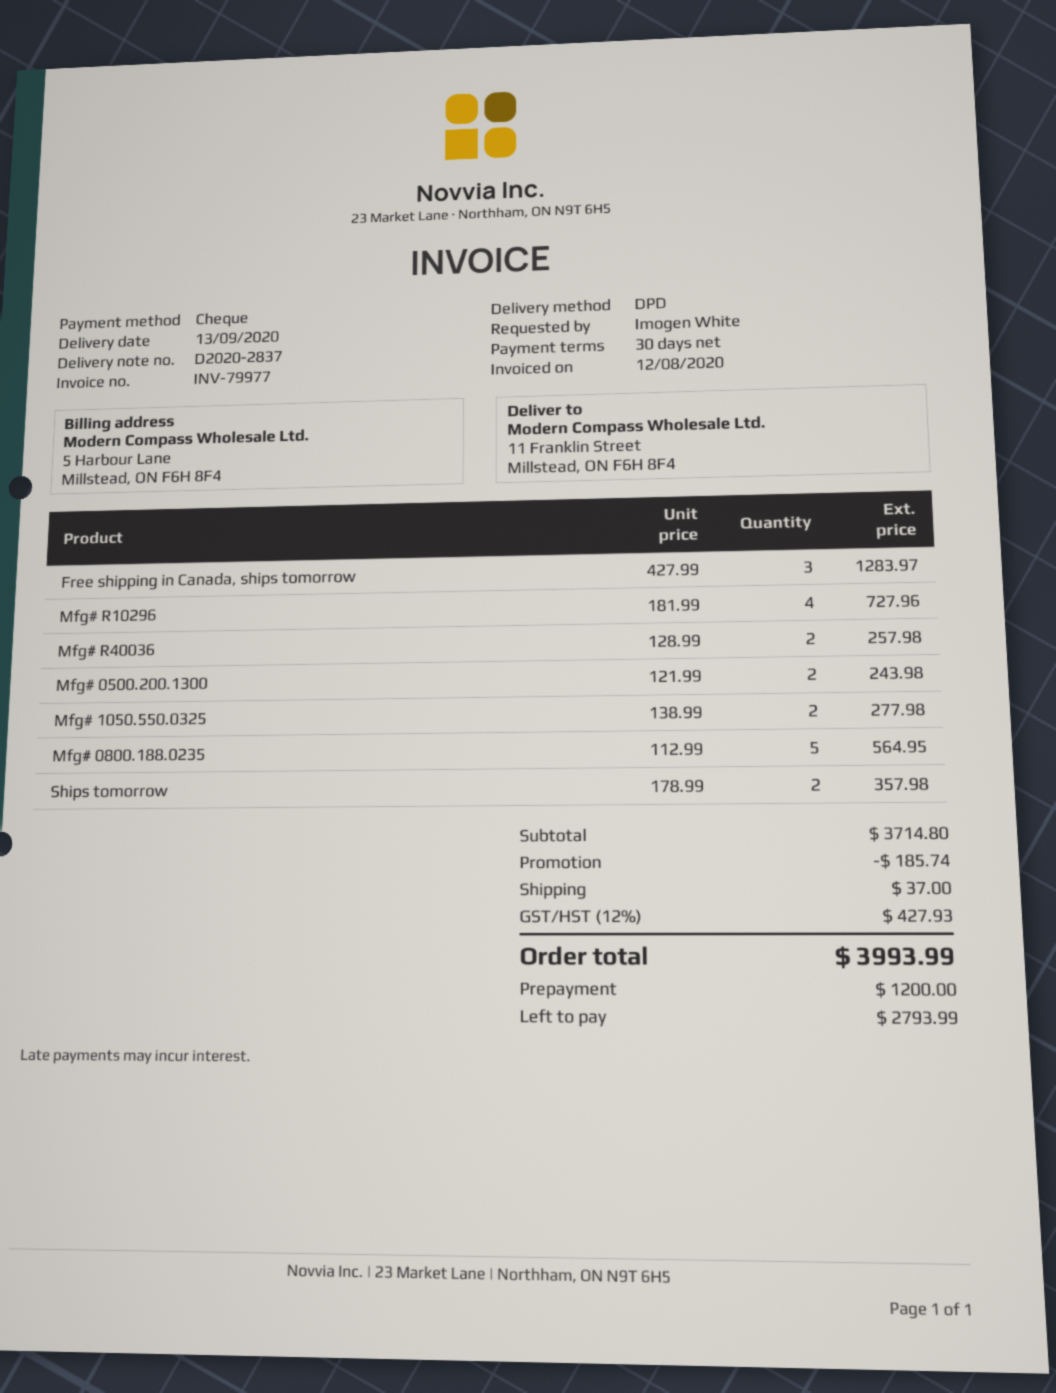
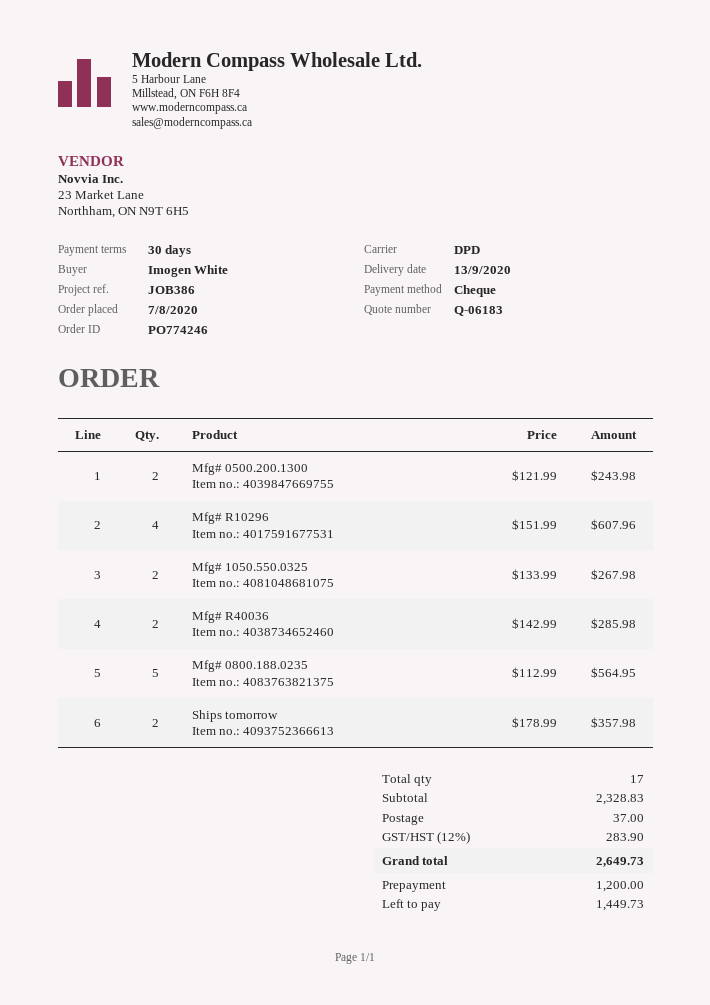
Free shipping in Canada, ships tomorrow: 3 x 427.99 = 1283.97 -> none
Mfg# R10296: 4 x 181.99 = 727.96 -> 4 x 151.99 = 607.96
Mfg# R40036: 2 x 128.99 = 257.98 -> 2 x 142.99 = 285.98
Mfg# 1050.550.0325: 2 x 138.99 = 277.98 -> 2 x 133.99 = 267.98
subtotal: 3714.80 -> 2328.83
discount: 185.74 -> none
tax: 12% = 427.93 -> 12% = 283.90
total: 3993.99 -> 2649.73
balance: 2793.99 -> 1449.73

